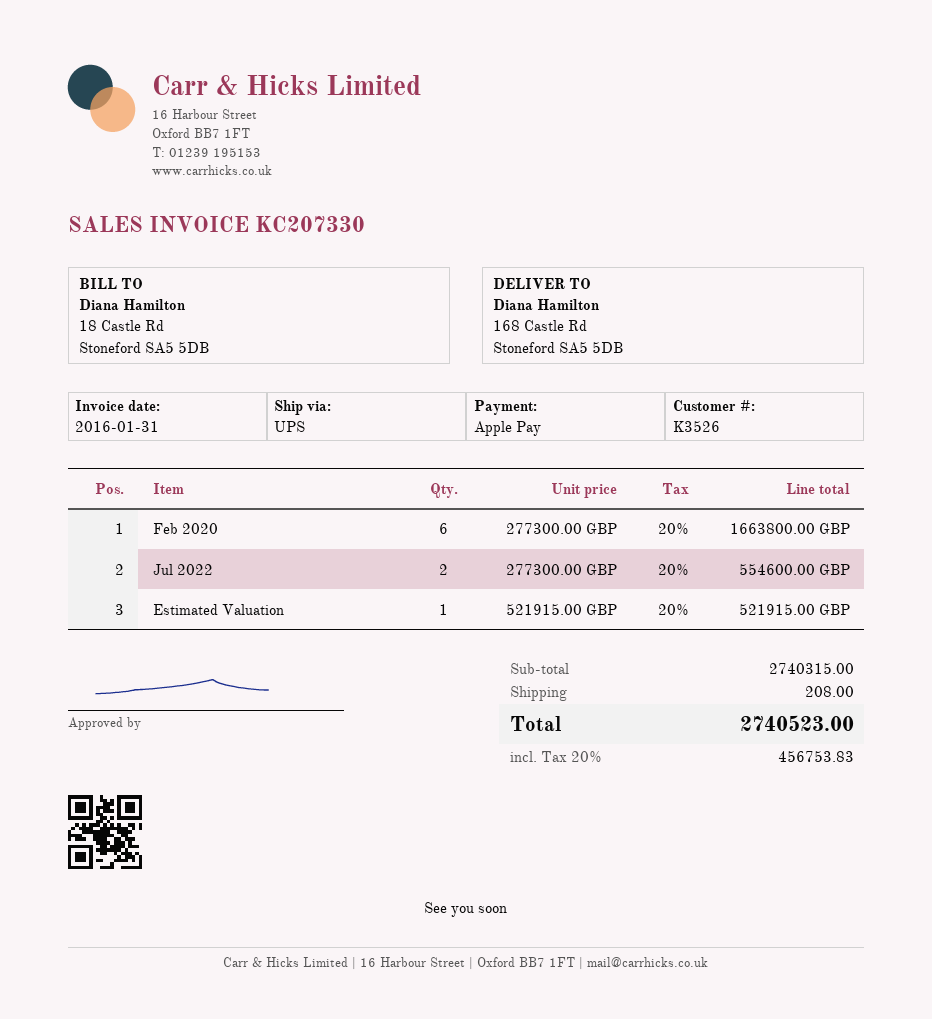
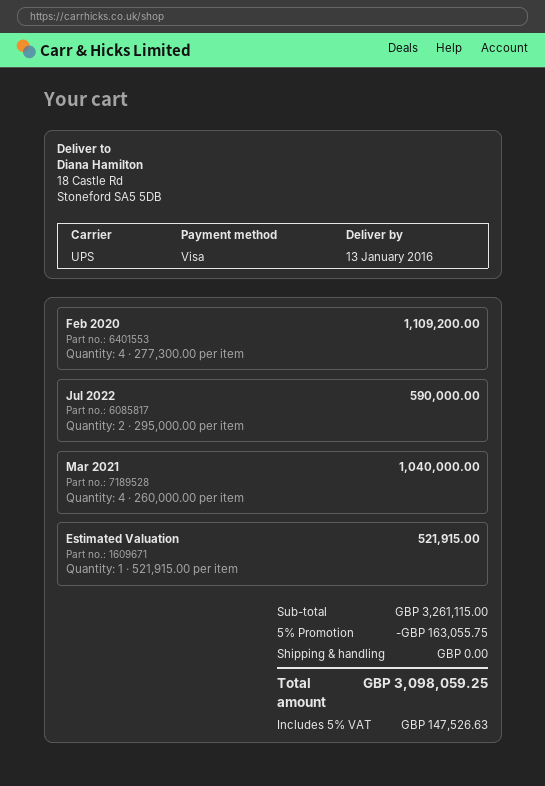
payment method: Apple Pay -> Visa
ship to: 168 Castle Rd, Stoneford SA5 5DB -> 18 Castle Rd, Stoneford SA5 5DB
Feb 2020: 6 x 277300.00 = 1663800.00 -> 4 x 277300.00 = 1109200.00
Jul 2022: 2 x 277300.00 = 554600.00 -> 2 x 295000.00 = 590000.00
Mar 2021: none -> 4 x 260000.00 = 1040000.00
subtotal: 2740315.00 -> 3261115.00
discount: none -> 5% = 163055.75
shipping: 208.00 -> 0.00
tax: 20% = 456753.83 -> 5% = 147526.63
total: 2740523.00 -> 3098059.25

